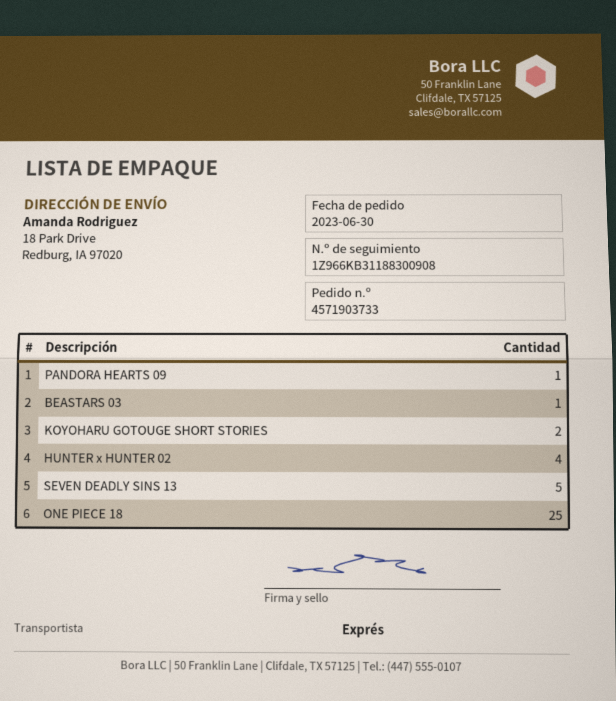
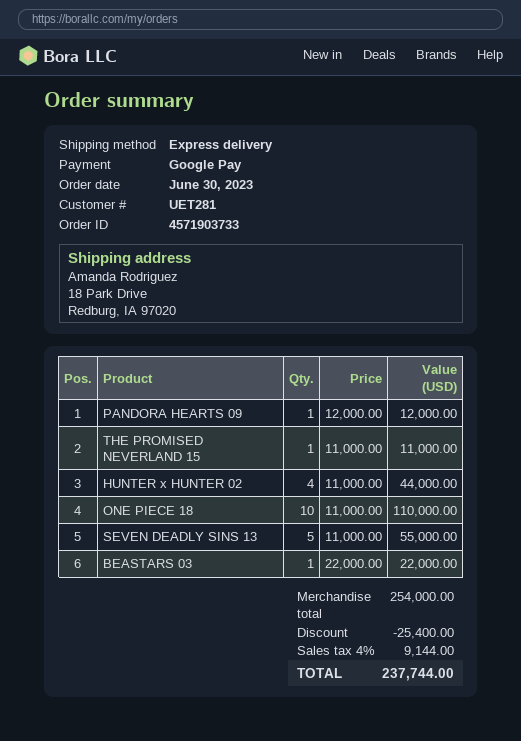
KOYOHARU GOTOUGE SHORT STORIES: 2 -> none
ONE PIECE 18: 25 -> 10
THE PROMISED NEVERLAND 15: none -> 1

